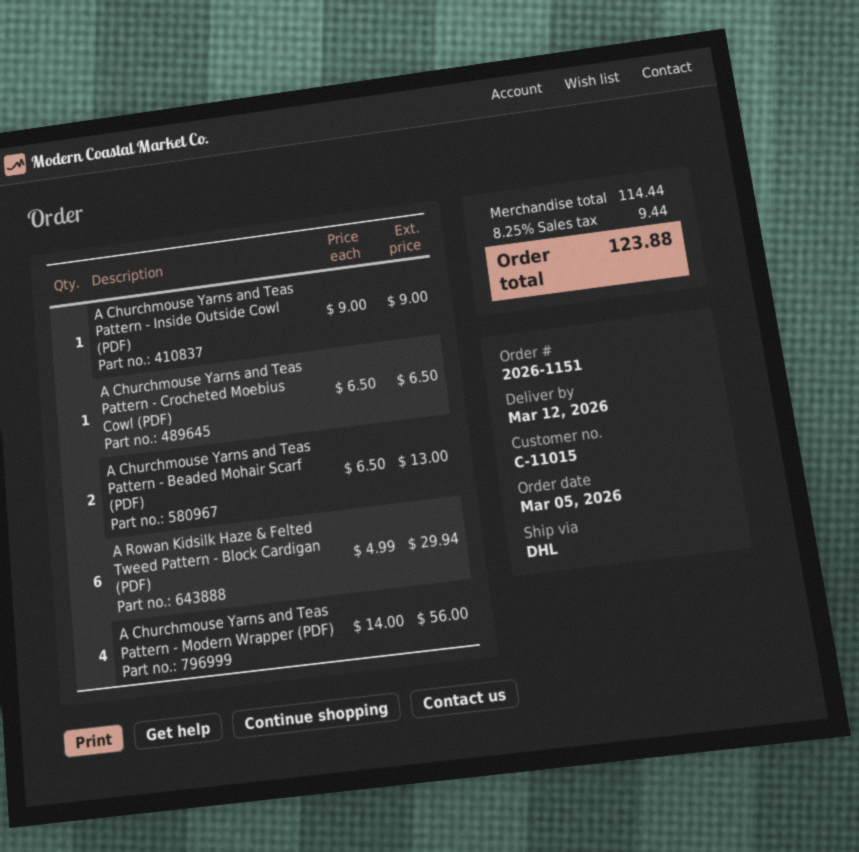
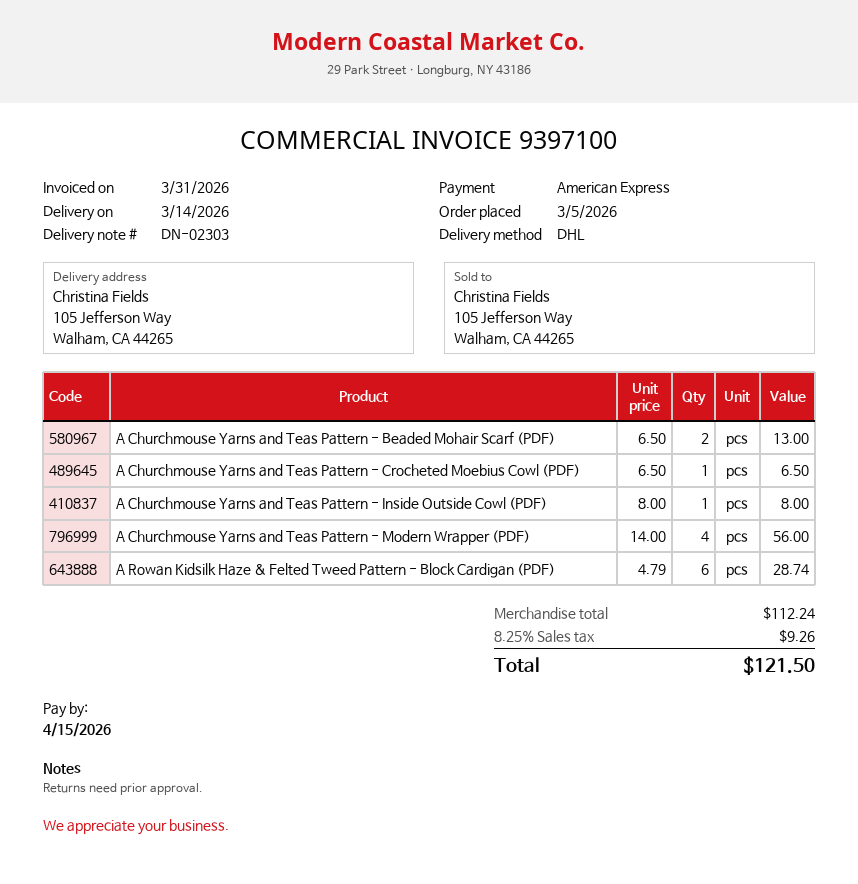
delivery date: 2026-03-12 -> 2026-03-14
A Churchmouse Yarns and Teas Pattern - Inside Outside Cowl (PDF): 1 x 9.00 = 9.00 -> 1 x 8.00 = 8.00
A Rowan Kidsilk Haze & Felted Tweed Pattern - Block Cardigan (PDF): 6 x 4.99 = 29.94 -> 6 x 4.79 = 28.74
subtotal: 114.44 -> 112.24
tax: 8.25% = 9.44 -> 8.25% = 9.26
total: 123.88 -> 121.50

